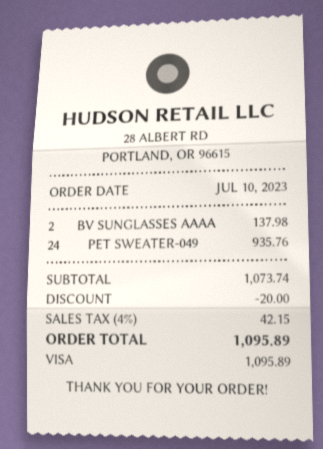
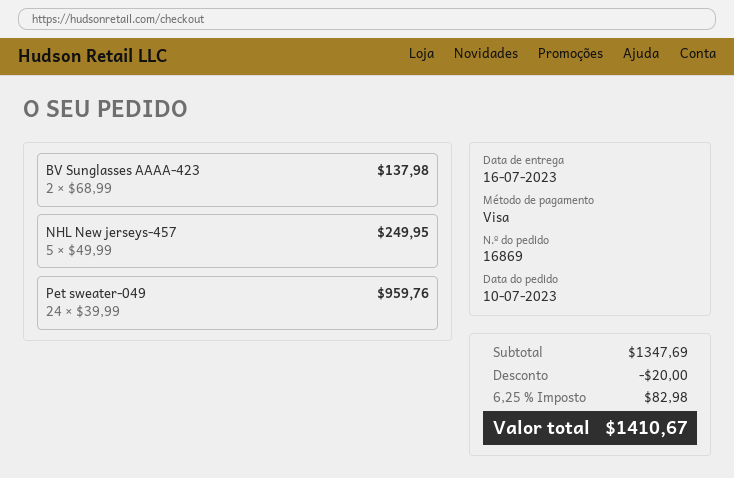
PET SWEATER-049: 24 for 935.76 -> 24 for 959.76
NHL New jerseys-457: none -> 5 for 249.95
subtotal: 1073.74 -> 1347.69
tax: 4% = 42.15 -> 6.25% = 82.98
total: 1095.89 -> 1410.67

